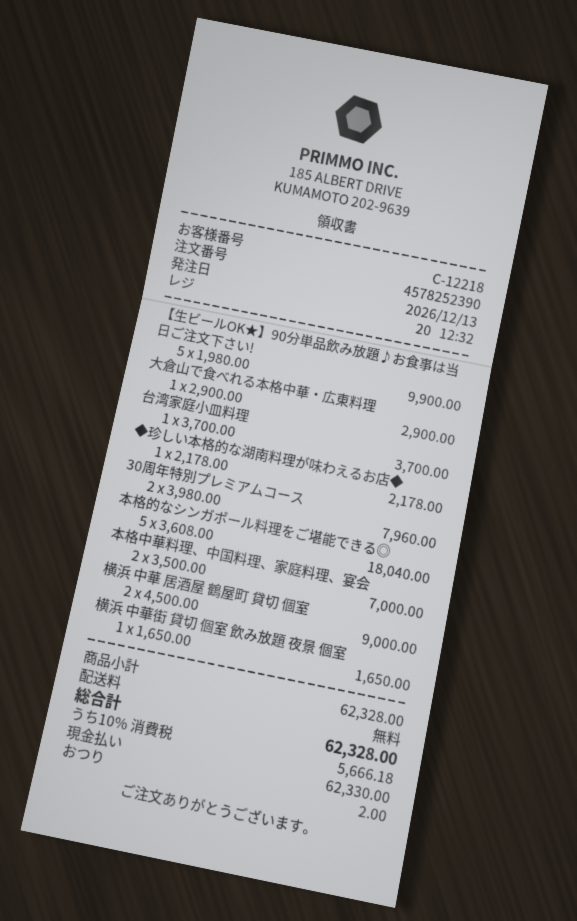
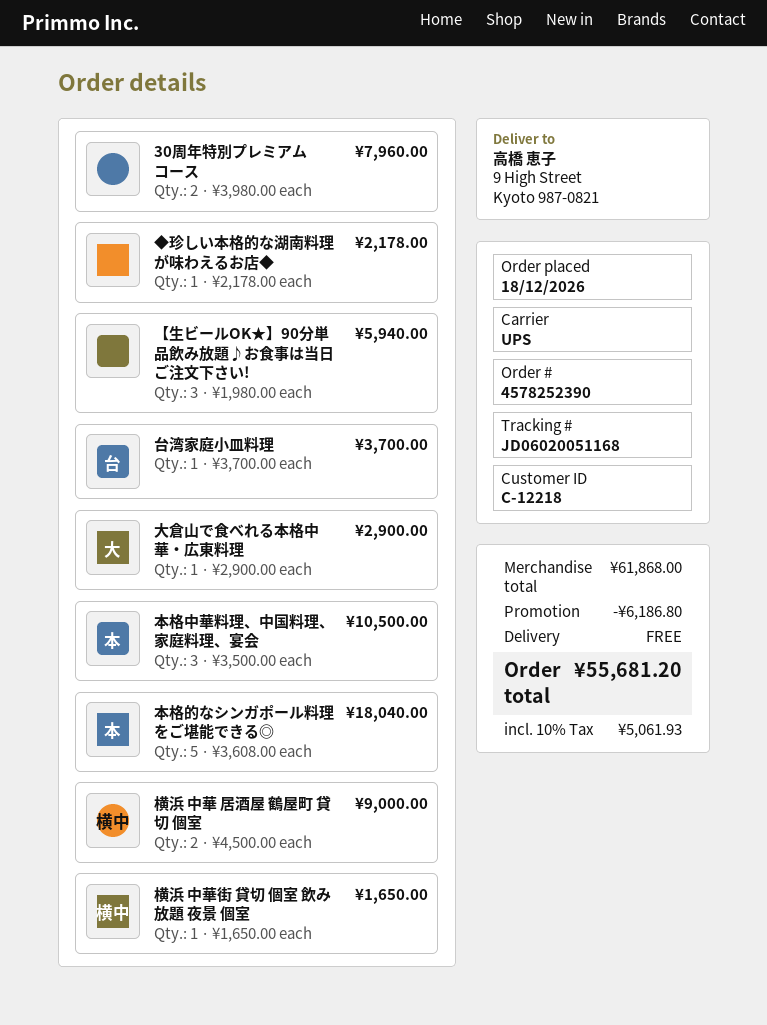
order date: 2026-12-13 -> 2026-12-18
【生ビールOK★】90分単品飲み放題♪お食事は当日ご注文下さい!: 5 x 1980.00 = 9900.00 -> 3 x 1980.00 = 5940.00
本格中華料理、中国料理、家庭料理、宴会: 2 x 3500.00 = 7000.00 -> 3 x 3500.00 = 10500.00
subtotal: 62328.00 -> 61868.00
discount: none -> 6186.80
tax: 10% = 5666.18 -> 10% = 5061.93
total: 62328.00 -> 55681.20

